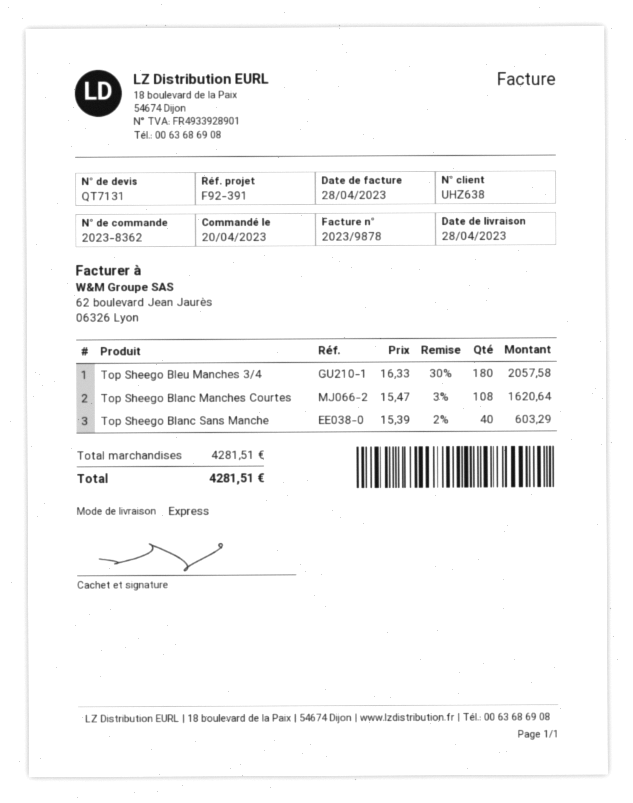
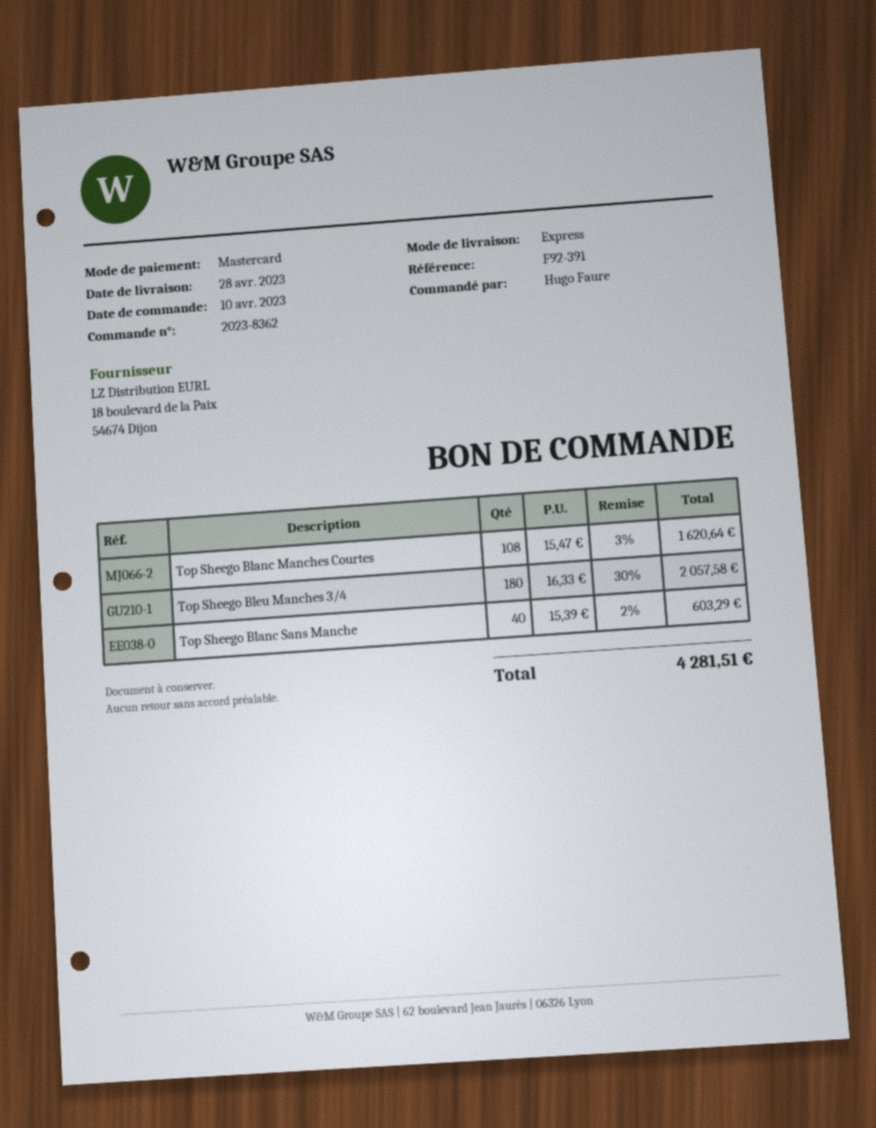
order date: 2023-04-20 -> 2023-04-10

